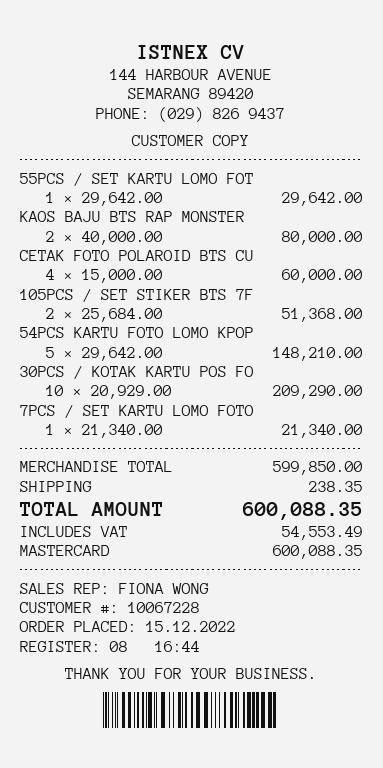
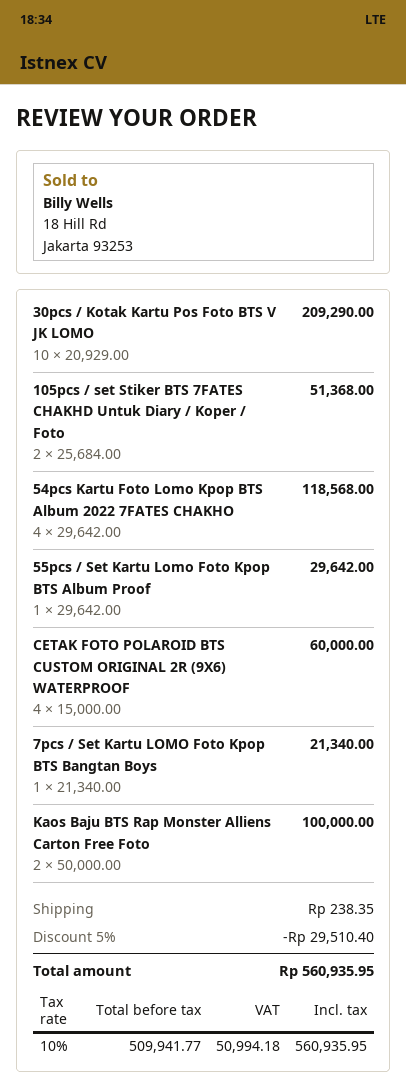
KAOS BAJU BTS RAP MONSTER: 2 x 40000.00 = 80000.00 -> 2 x 50000.00 = 100000.00
54PCS KARTU FOTO LOMO KPOP: 5 x 29642.00 = 148210.00 -> 4 x 29642.00 = 118568.00
discount: none -> 5% = 29510.40
tax: 54553.49 -> 50994.18
total: 600088.35 -> 560935.95

